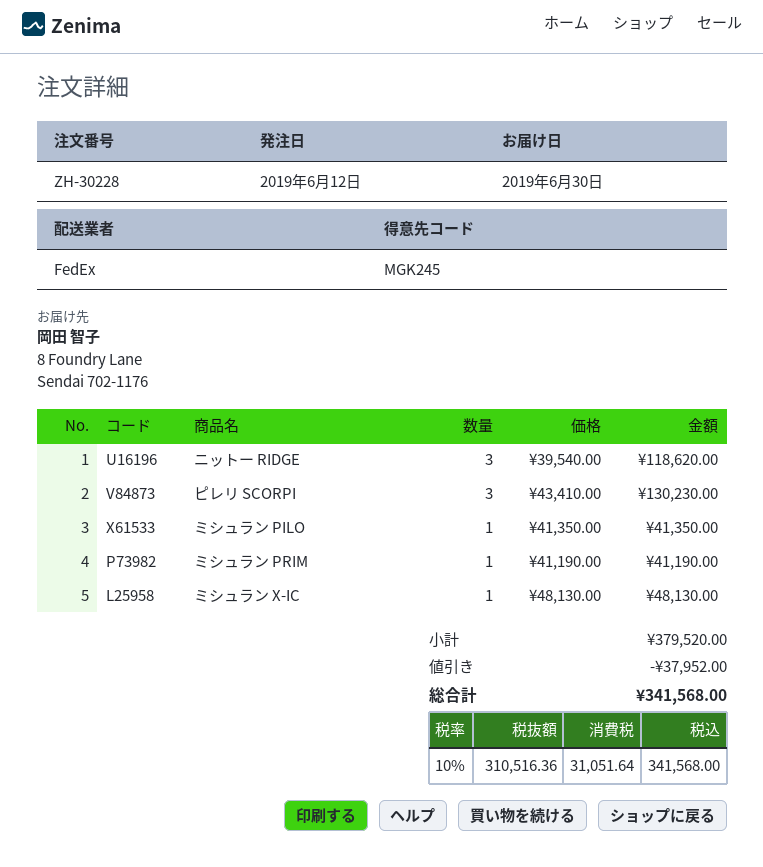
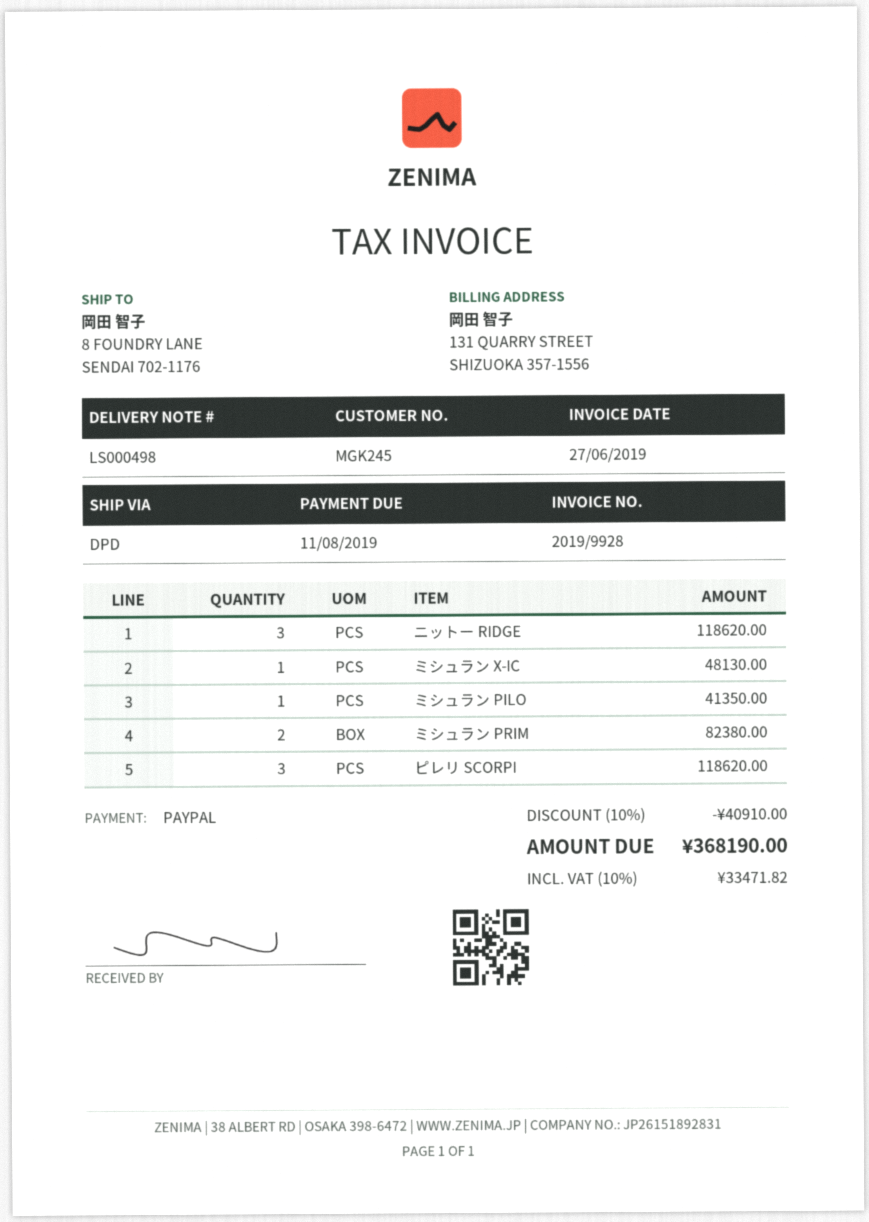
shipping method: FedEx -> DPD
ピレリ SCORPI: 3 for 130230.00 -> 3 for 118620.00
ミシュラン PRIM: 1 for 41190.00 -> 2 for 82380.00
discount: 37952.00 -> 40910.00
tax: 10% = 31051.64 -> 10% = 33471.82
total: 341568.00 -> 368190.00

